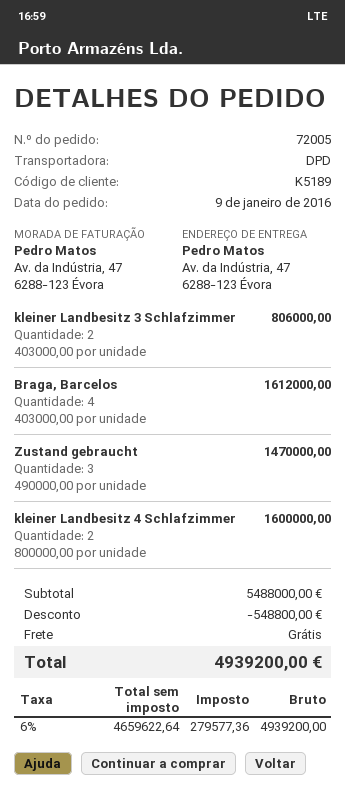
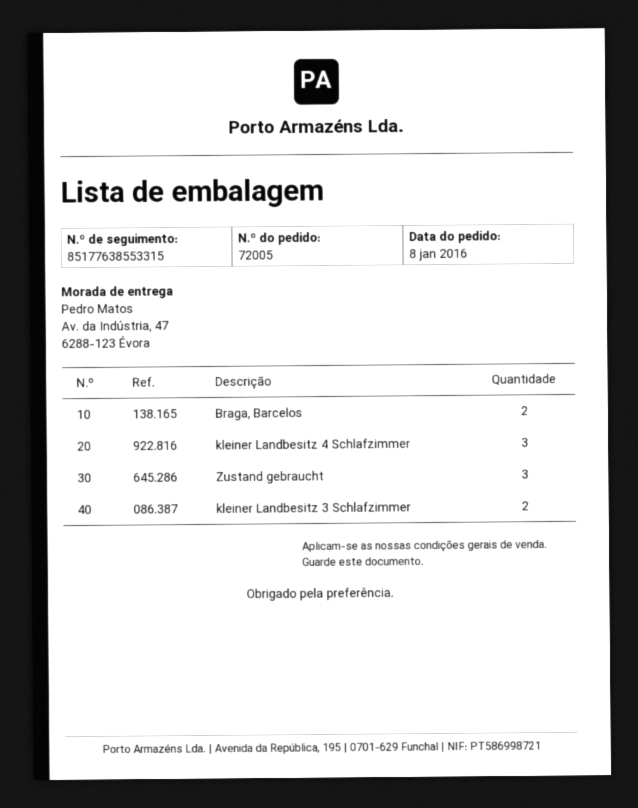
order date: 2016-01-09 -> 2016-01-08
Braga, Barcelos: 4 -> 2
kleiner Landbesitz 4 Schlafzimmer: 2 -> 3

